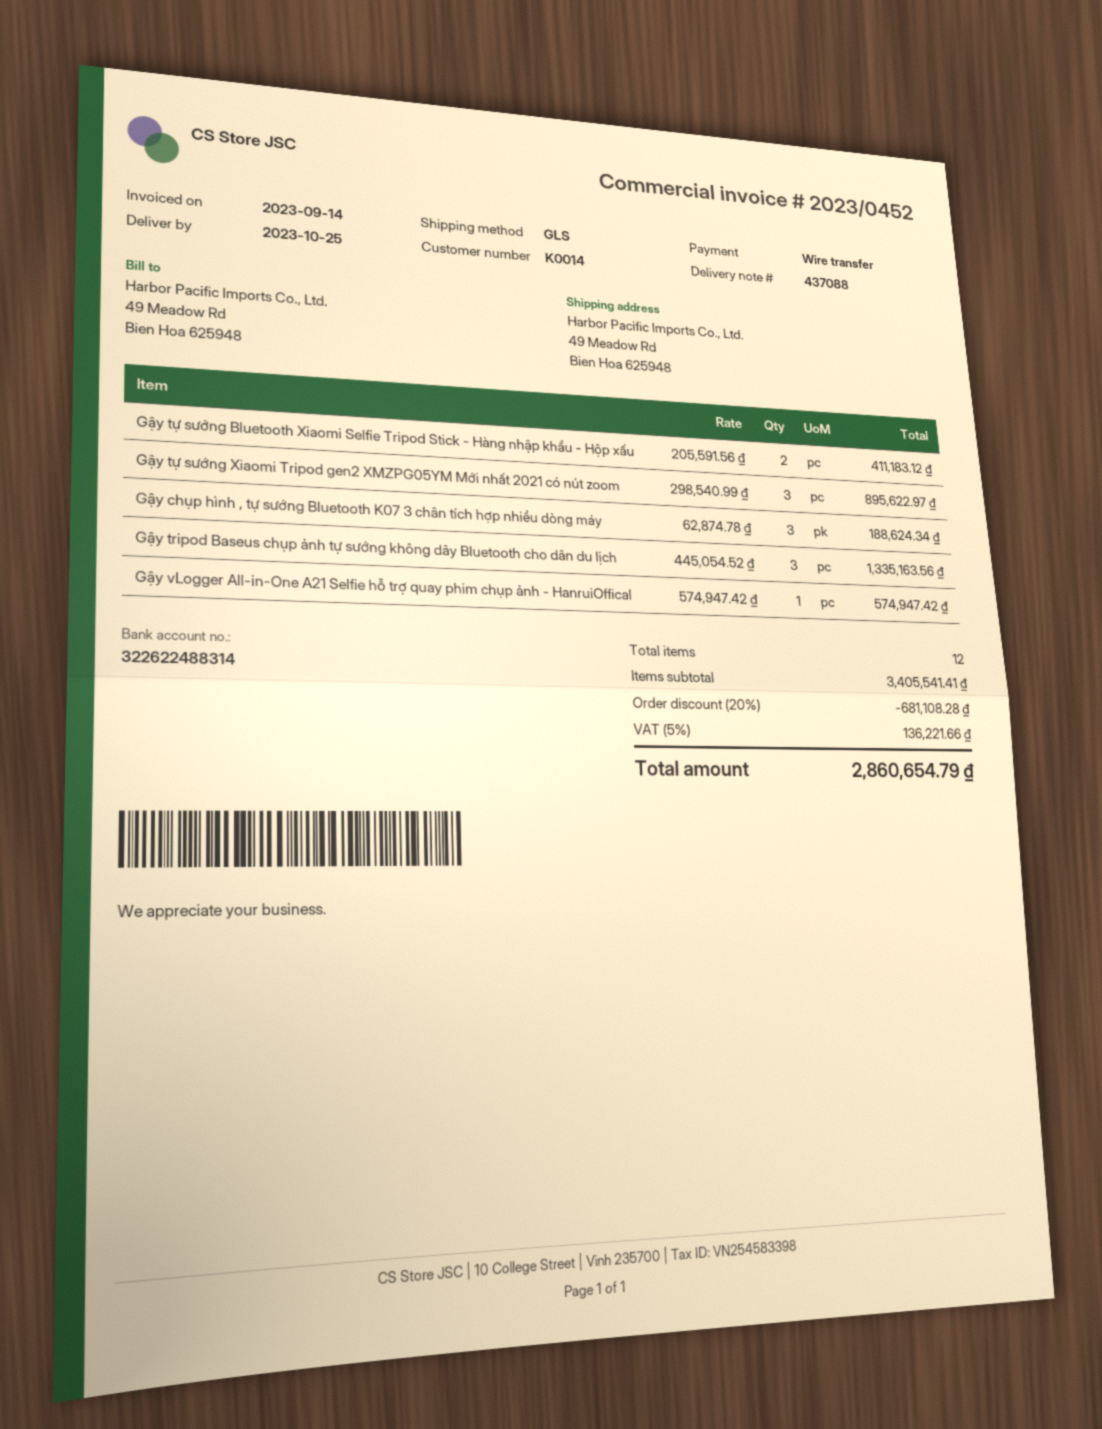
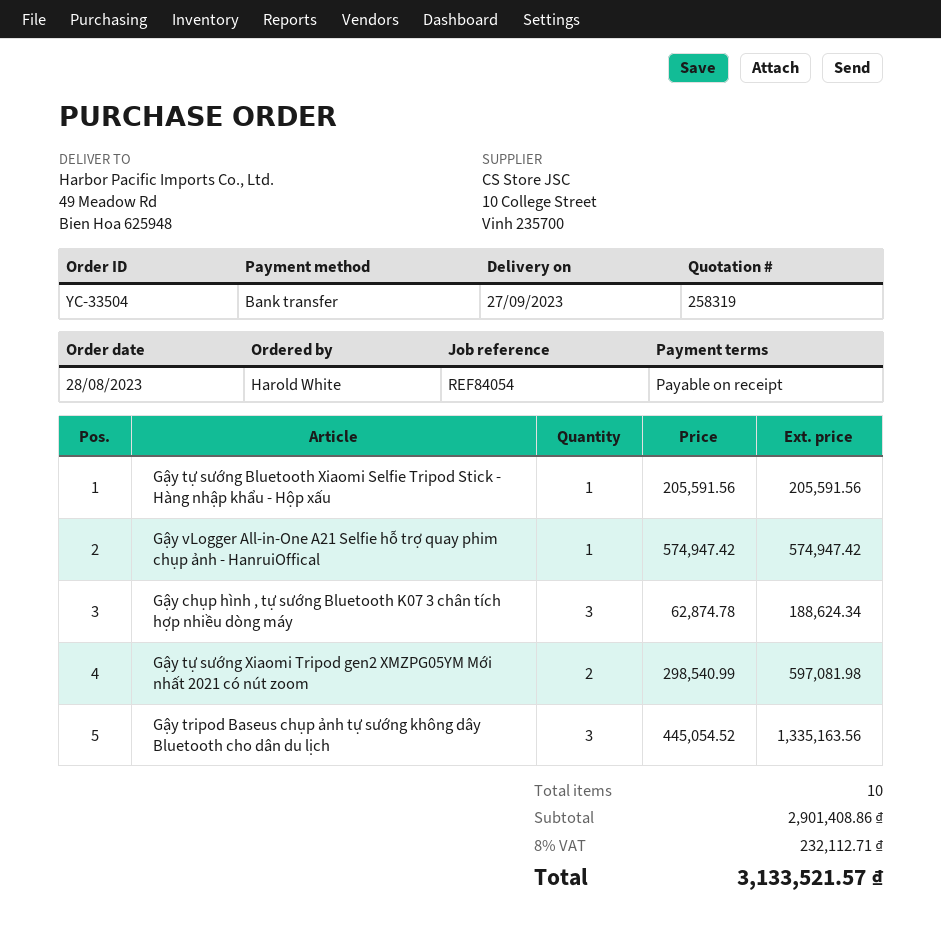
delivery date: 2023-10-25 -> 2023-09-27
Gậy tự sướng Bluetooth Xiaomi Selfie Tripod Stick - Hàng nhập khẩu - Hộp xấu: 2 x 205591.56 = 411183.12 -> 1 x 205591.56 = 205591.56
Gậy tự sướng Xiaomi Tripod gen2 XMZPG05YM Mới nhất 2021 có nút zoom: 3 x 298540.99 = 895622.97 -> 2 x 298540.99 = 597081.98
total quantity: 12 -> 10
subtotal: 3405541.41 -> 2901408.86
discount: 20% = 681108.28 -> none
tax: 5% = 136221.66 -> 8% = 232112.71
total: 2860654.79 -> 3133521.57

